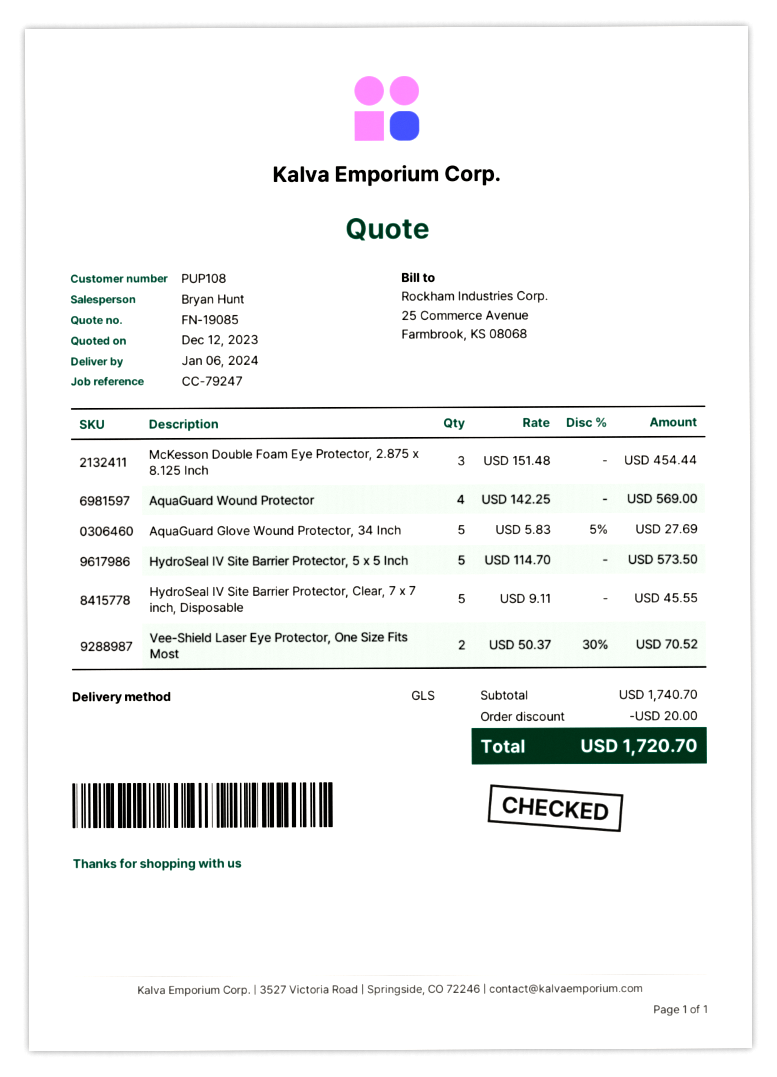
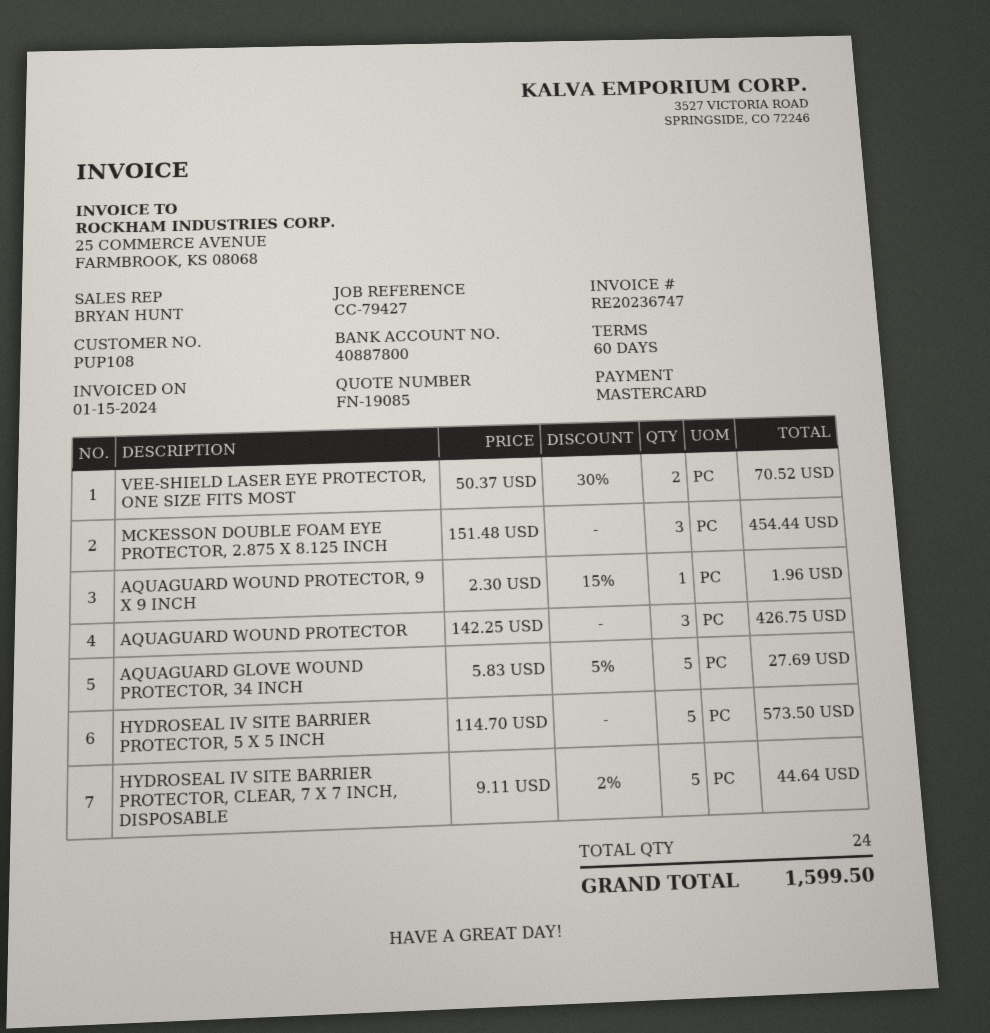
reference: CC-79247 -> CC-79427
AquaGuard Wound Protector: 4 x 142.25 = 569.00 -> 3 x 142.25 = 426.75
HydroSeal IV Site Barrier Protector, Clear, 7 x 7 inch, Disposable: 5 x 9.11 = 45.55 -> 5 x 9.11 - 2% = 44.64
AQUAGUARD WOUND PROTECTOR, 9 X 9 INCH: none -> 1 x 2.30 - 15% = 1.96
discount: 20.00 -> none
total: 1720.70 -> 1599.50

